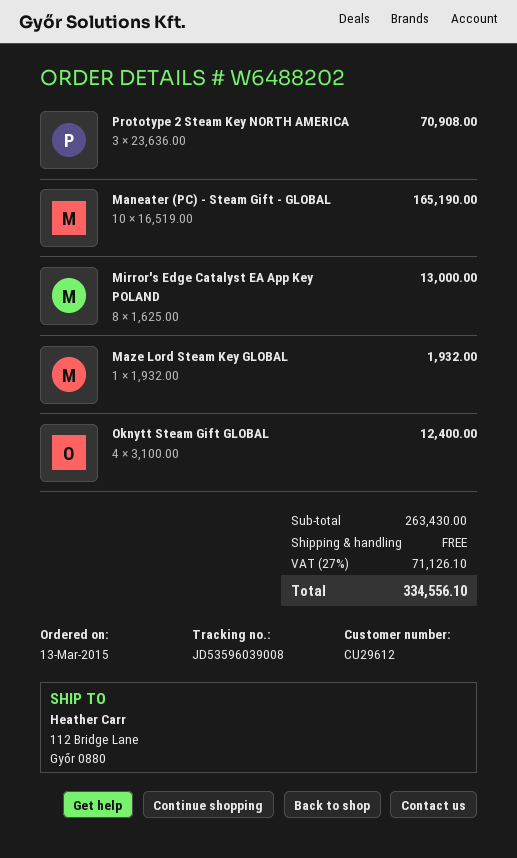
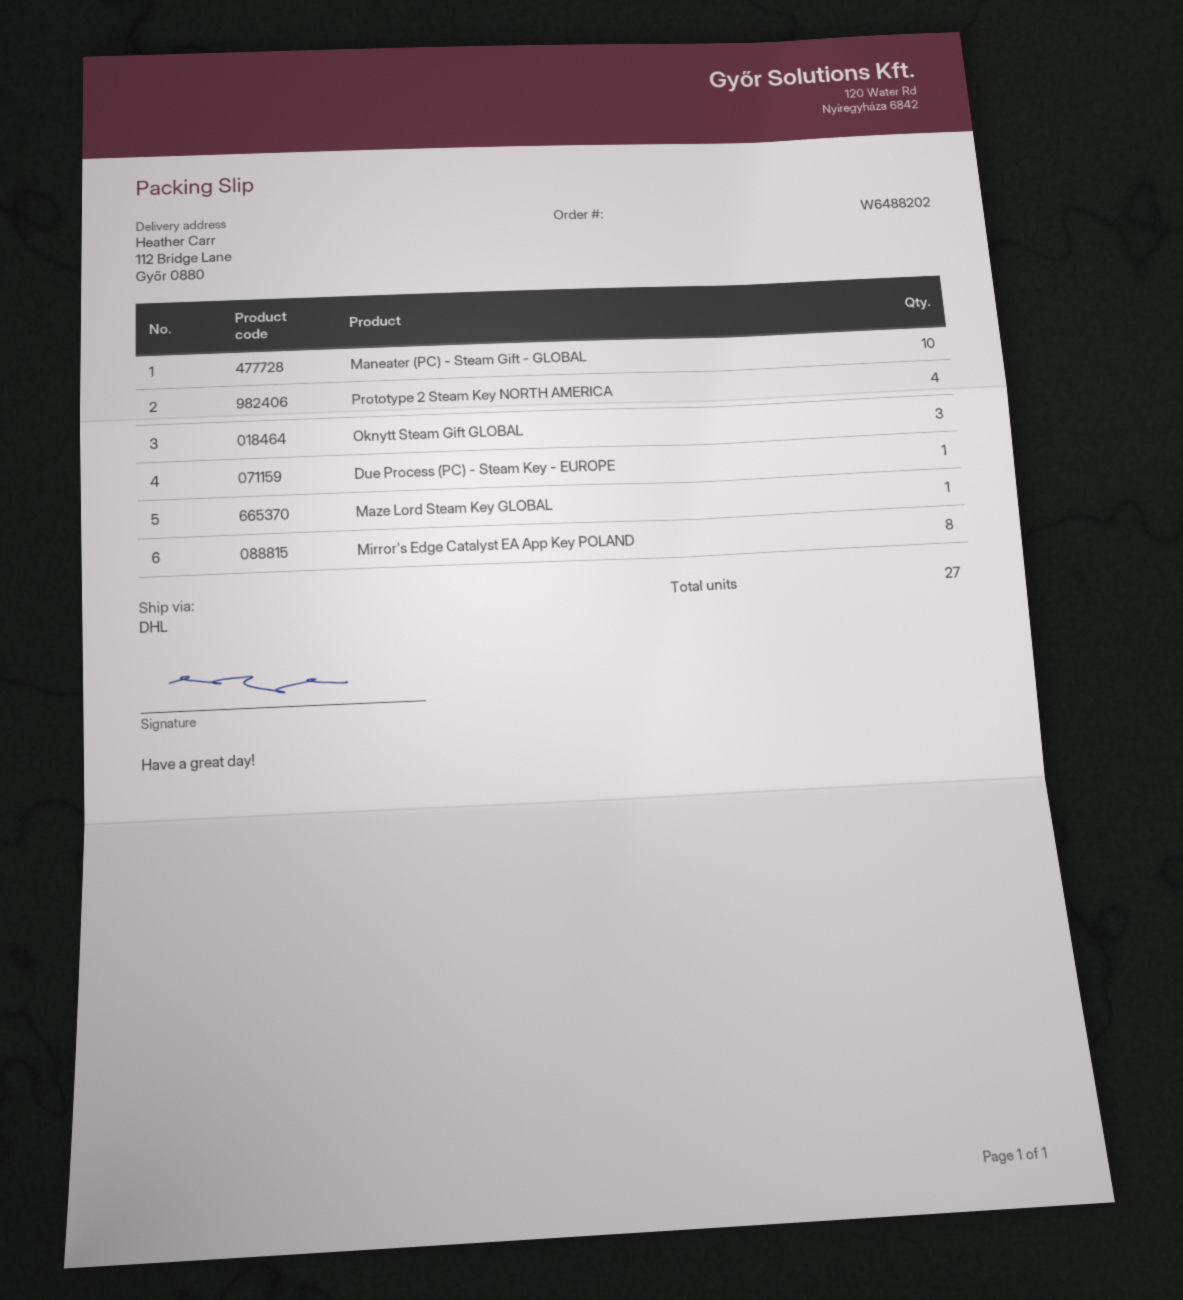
Prototype 2 Steam Key NORTH AMERICA: 3 -> 4
Oknytt Steam Gift GLOBAL: 4 -> 3
Due Process (PC) - Steam Key - EUROPE: none -> 1

